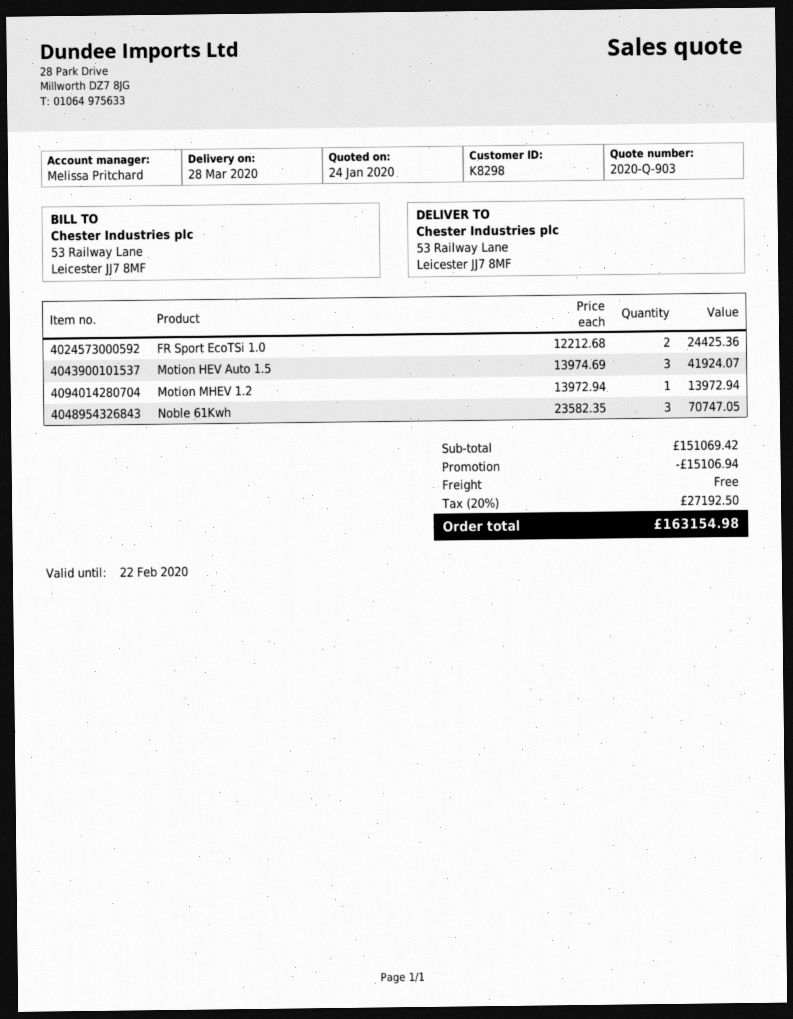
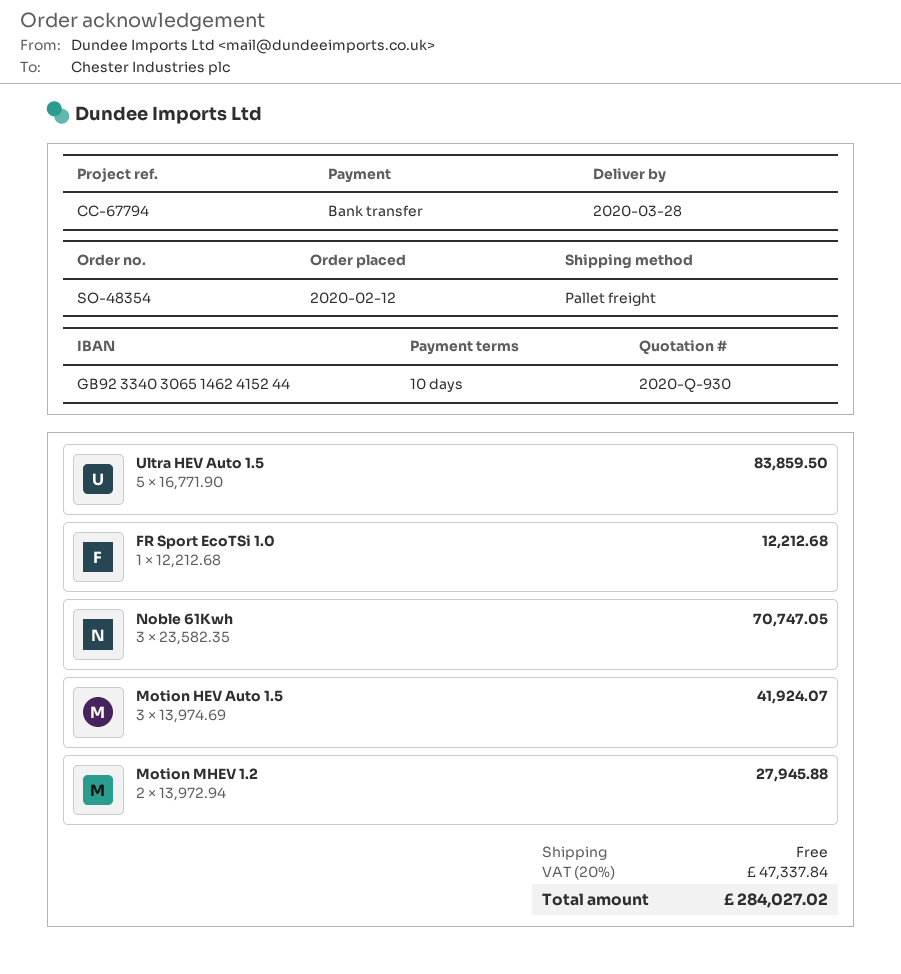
quote number: 2020-Q-903 -> 2020-Q-930
FR Sport EcoTSi 1.0: 2 x 12212.68 = 24425.36 -> 1 x 12212.68 = 12212.68
Motion MHEV 1.2: 1 x 13972.94 = 13972.94 -> 2 x 13972.94 = 27945.88
Ultra HEV Auto 1.5: none -> 5 x 16771.90 = 83859.50
discount: 15106.94 -> none
tax: 20% = 27192.50 -> 20% = 47337.84
total: 163154.98 -> 284027.02

